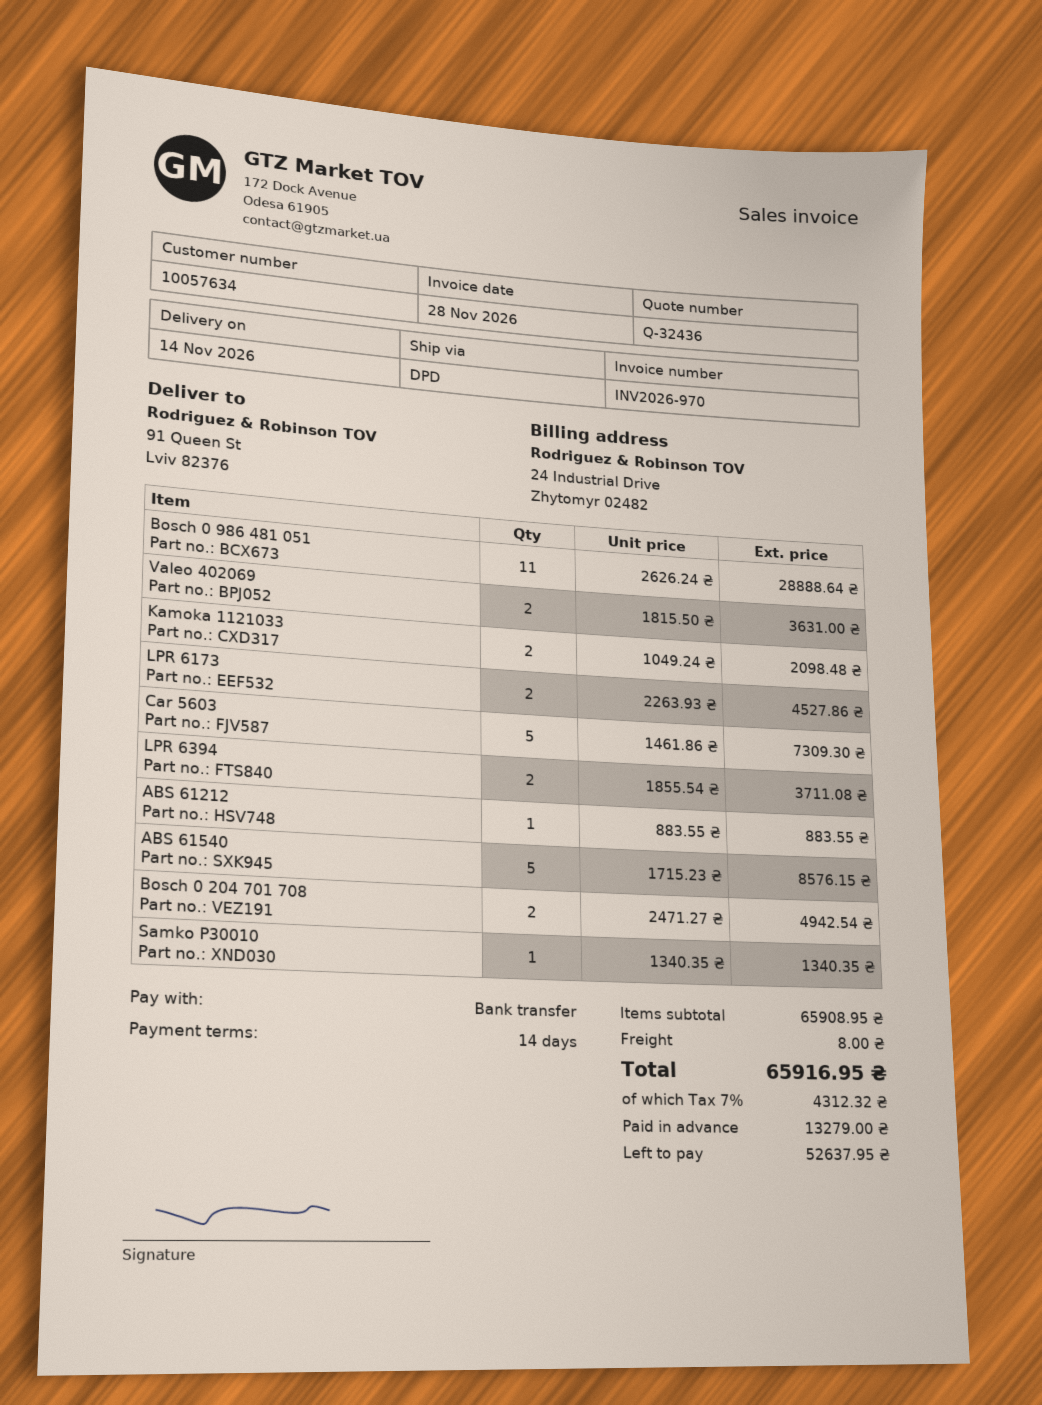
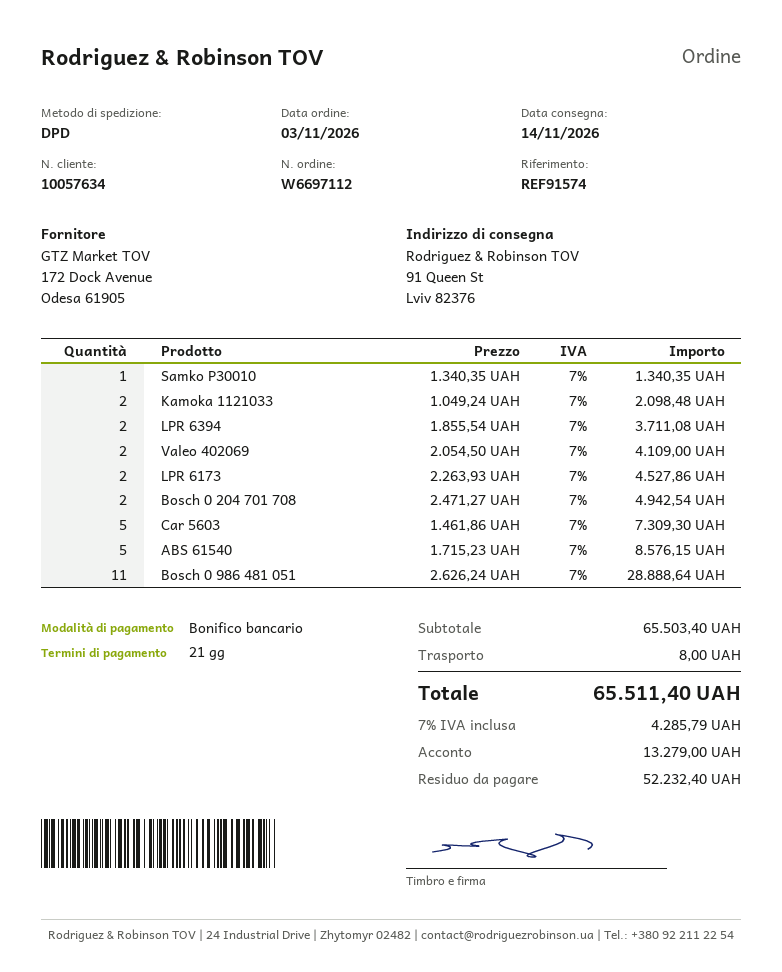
payment terms: 14 days -> 21 days
Valeo 402069: 2 x 1815.50 = 3631.00 -> 2 x 2054.50 = 4109.00
ABS 61212: 1 x 883.55 = 883.55 -> none
subtotal: 65908.95 -> 65503.40
tax: 7% = 4312.32 -> 7% = 4285.79
total: 65916.95 -> 65511.40
balance: 52637.95 -> 52232.40

